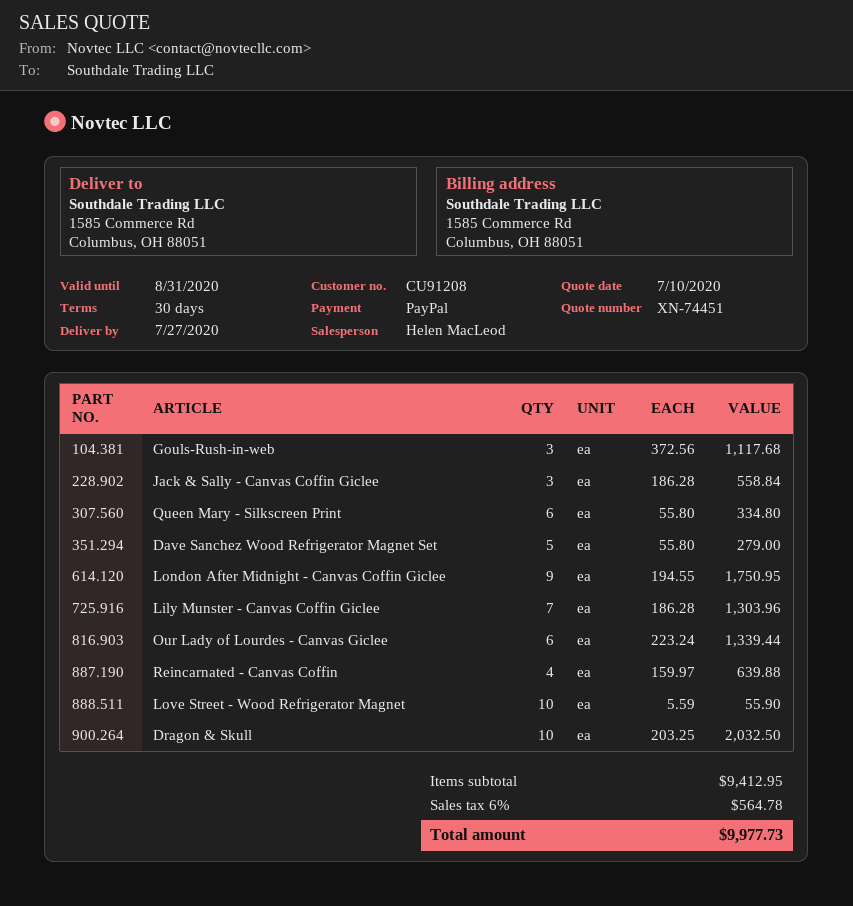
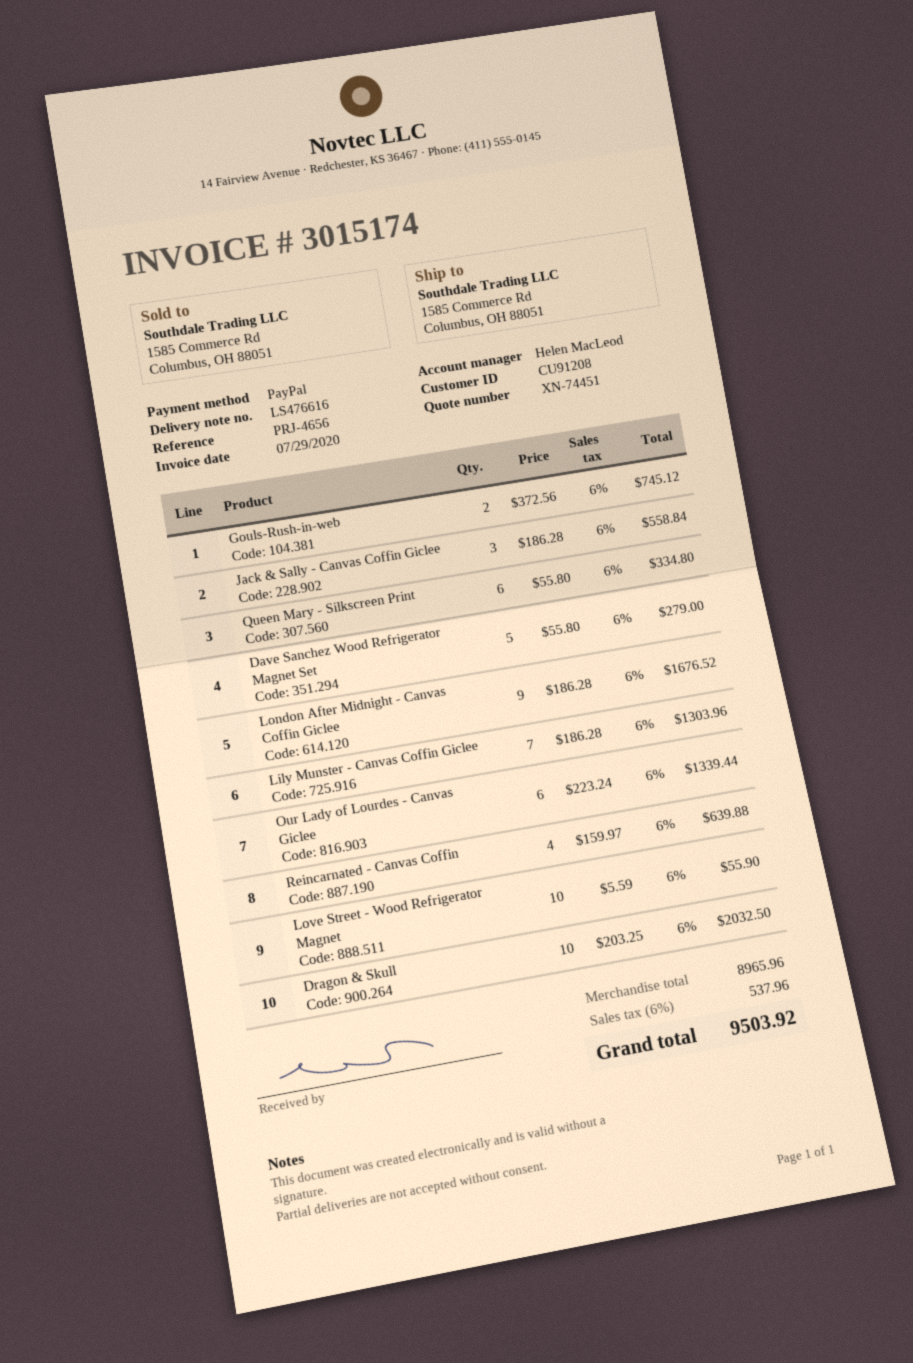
Gouls-Rush-in-web: 3 x 372.56 = 1117.68 -> 2 x 372.56 = 745.12
London After Midnight - Canvas Coffin Giclee: 9 x 194.55 = 1750.95 -> 9 x 186.28 = 1676.52
subtotal: 9412.95 -> 8965.96
tax: 6% = 564.78 -> 6% = 537.96
total: 9977.73 -> 9503.92

